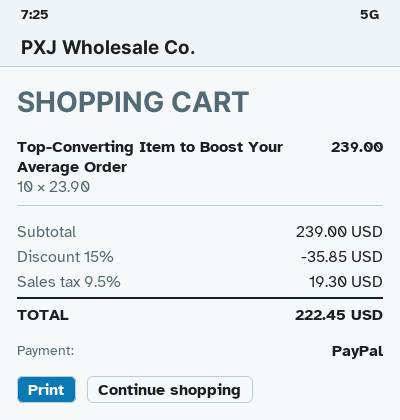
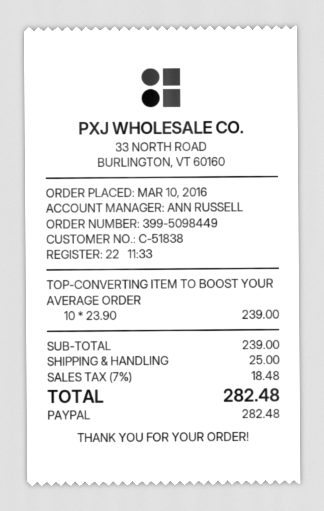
discount: 15% = 35.85 -> none
shipping: none -> 25.00
tax: 9.5% = 19.30 -> 7% = 18.48
total: 222.45 -> 282.48

